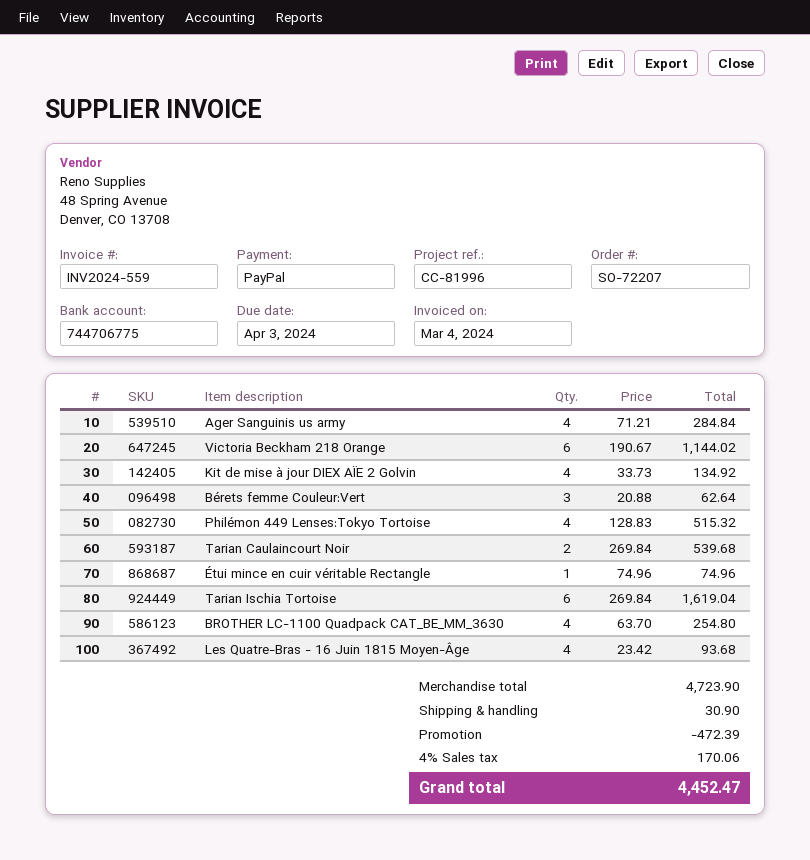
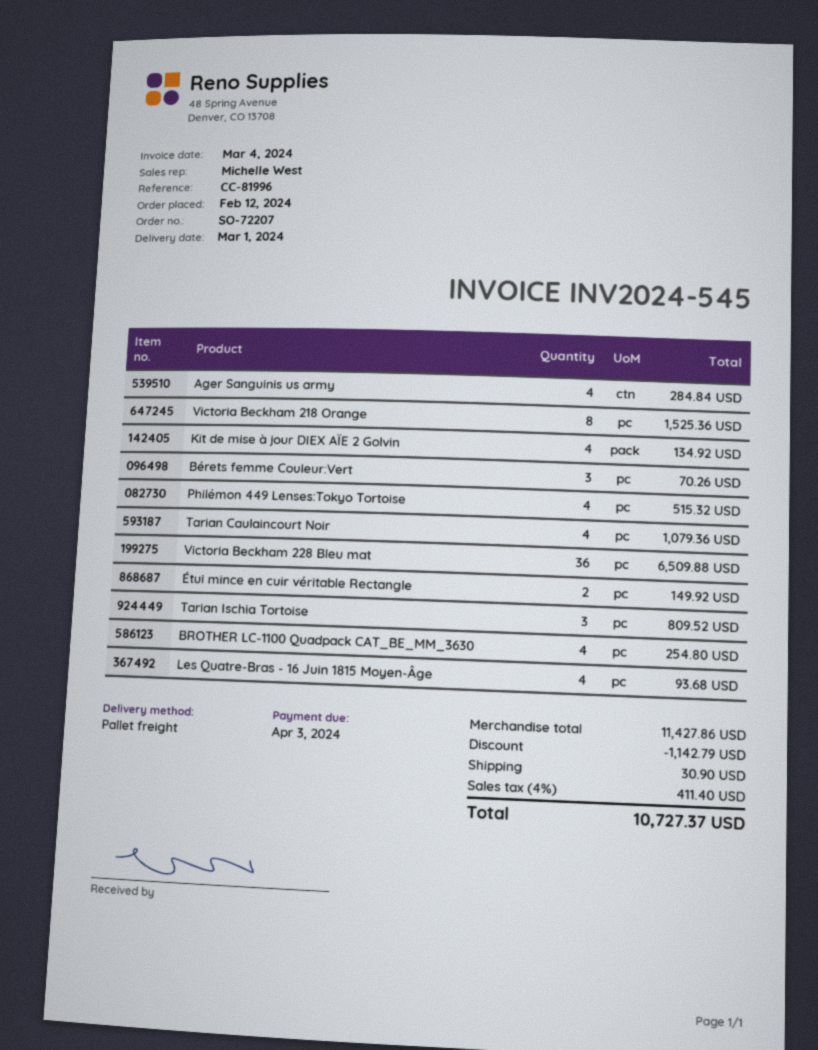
invoice number: INV2024-559 -> INV2024-545
Victoria Beckham 218 Orange: 6 for 1144.02 -> 8 for 1525.36
Bérets femme Couleur:Vert: 3 for 62.64 -> 3 for 70.26
Tarian Caulaincourt Noir: 2 for 539.68 -> 4 for 1079.36
Étui mince en cuir véritable Rectangle: 1 for 74.96 -> 2 for 149.92
Tarian Ischia Tortoise: 6 for 1619.04 -> 3 for 809.52
Victoria Beckham 228 Bleu mat: none -> 36 for 6509.88
subtotal: 4723.90 -> 11427.86
discount: 472.39 -> 1142.79
tax: 4% = 170.06 -> 4% = 411.40
total: 4452.47 -> 10727.37

